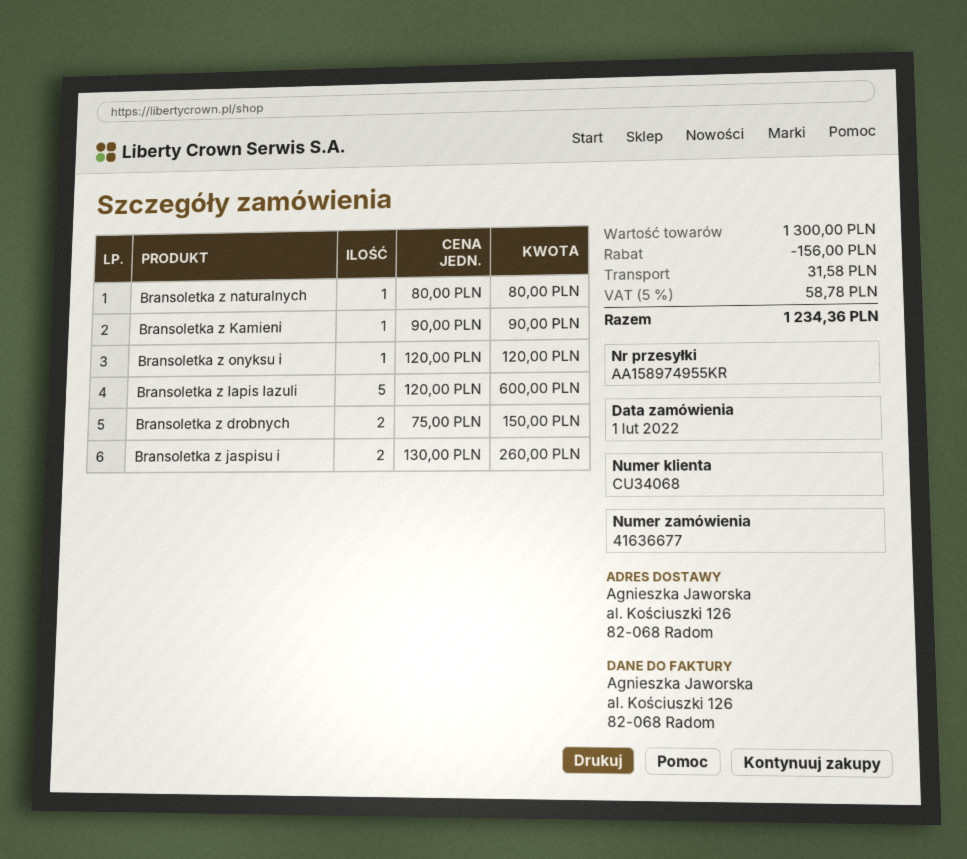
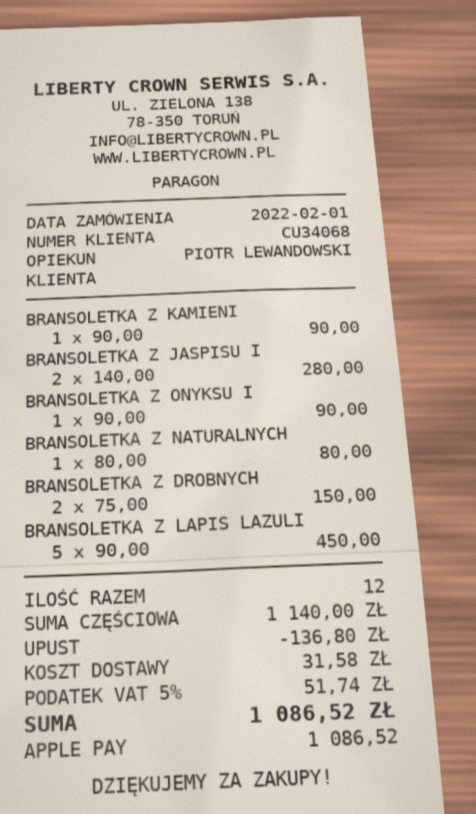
Bransoletka z onyksu i: 1 x 120.00 = 120.00 -> 1 x 90.00 = 90.00
Bransoletka z lapis lazuli: 5 x 120.00 = 600.00 -> 5 x 90.00 = 450.00
Bransoletka z jaspisu i: 2 x 130.00 = 260.00 -> 2 x 140.00 = 280.00
subtotal: 1300.00 -> 1140.00
discount: 156.00 -> 136.80
tax: 5% = 58.78 -> 5% = 51.74
total: 1234.36 -> 1086.52

